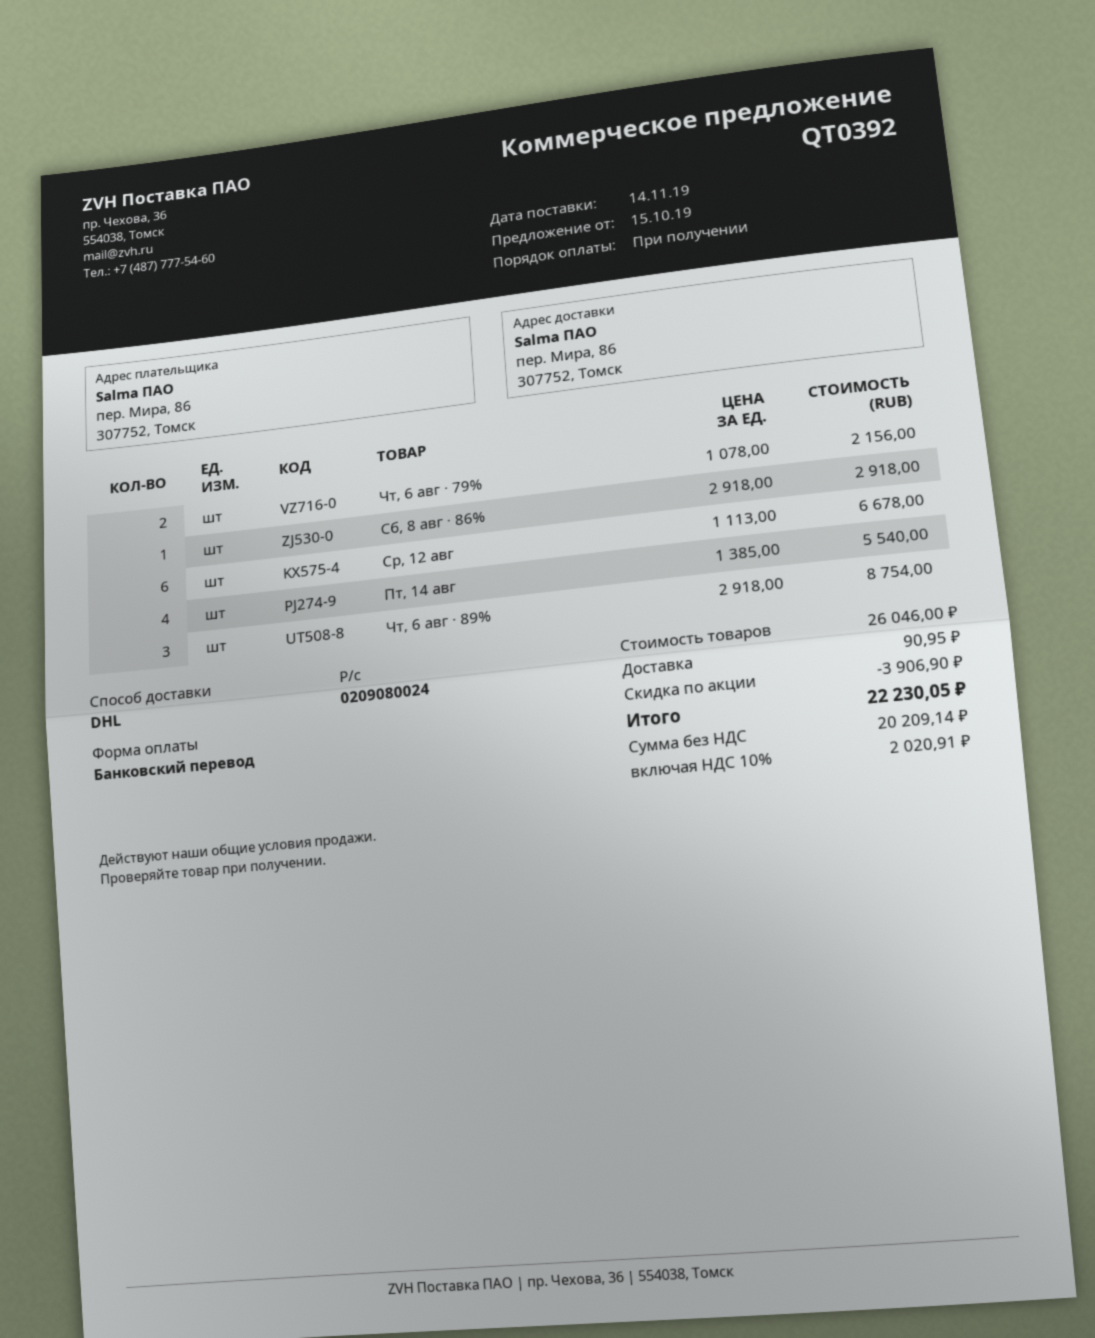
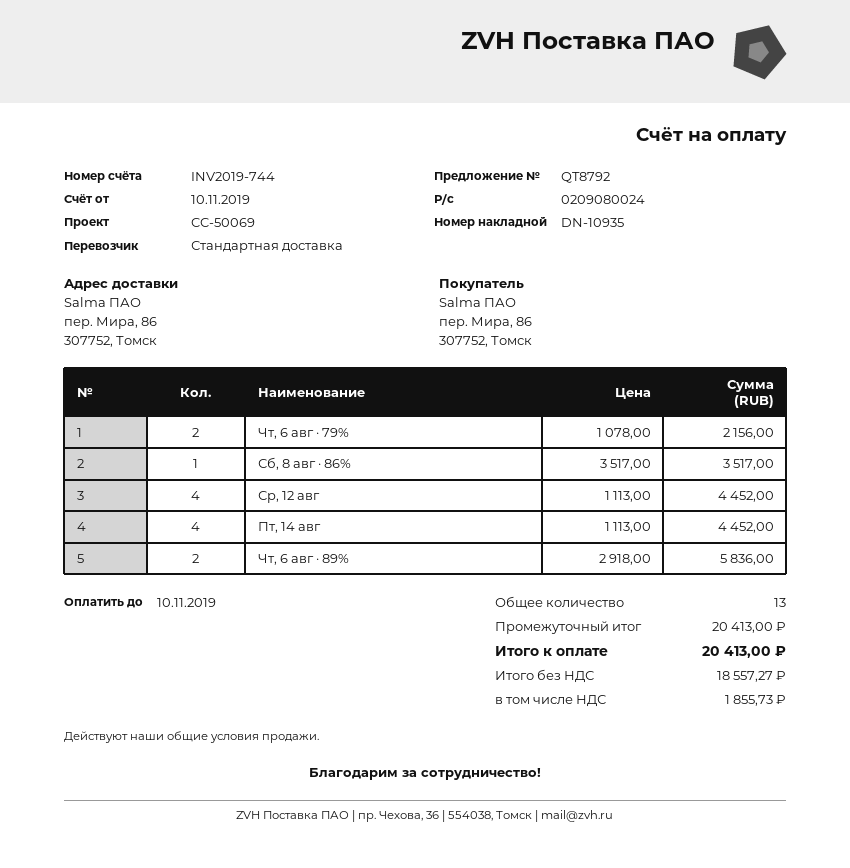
quote number: QT0392 -> QT8792
shipping method: DHL -> standard
Сб, 8 авг · 86%: 1 x 2918.00 = 2918.00 -> 1 x 3517.00 = 3517.00
Ср, 12 авг: 6 x 1113.00 = 6678.00 -> 4 x 1113.00 = 4452.00
Пт, 14 авг: 4 x 1385.00 = 5540.00 -> 4 x 1113.00 = 4452.00
Чт, 6 авг · 89%: 3 x 2918.00 = 8754.00 -> 2 x 2918.00 = 5836.00
subtotal: 26046.00 -> 20413.00
discount: 3906.90 -> none
shipping: 90.95 -> none
net: 20209.14 -> 18557.27
tax: 2020.91 -> 1855.73
total: 22230.05 -> 20413.00

